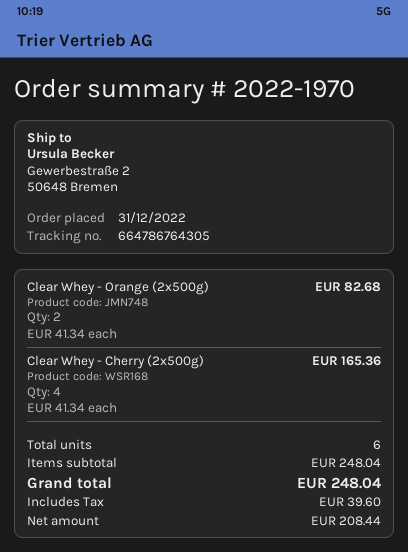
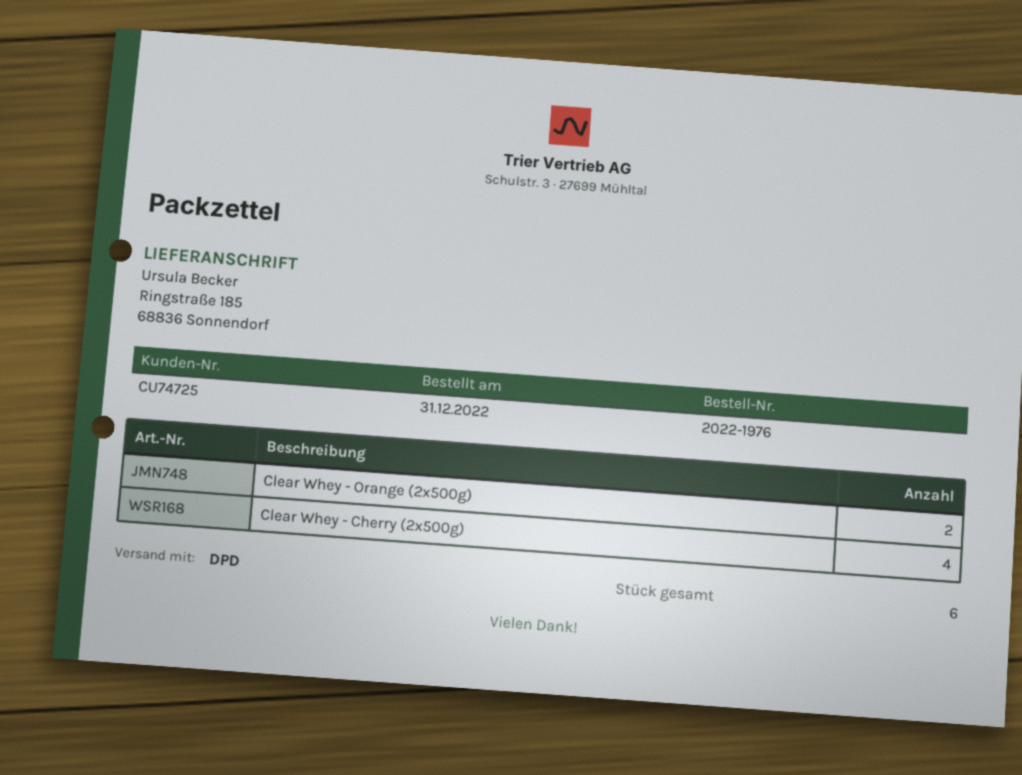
order number: 2022-1970 -> 2022-1976
ship to: Gewerbestraße 2, 50648 Bremen -> Ringstraße 185, 68836 Sonnendorf

